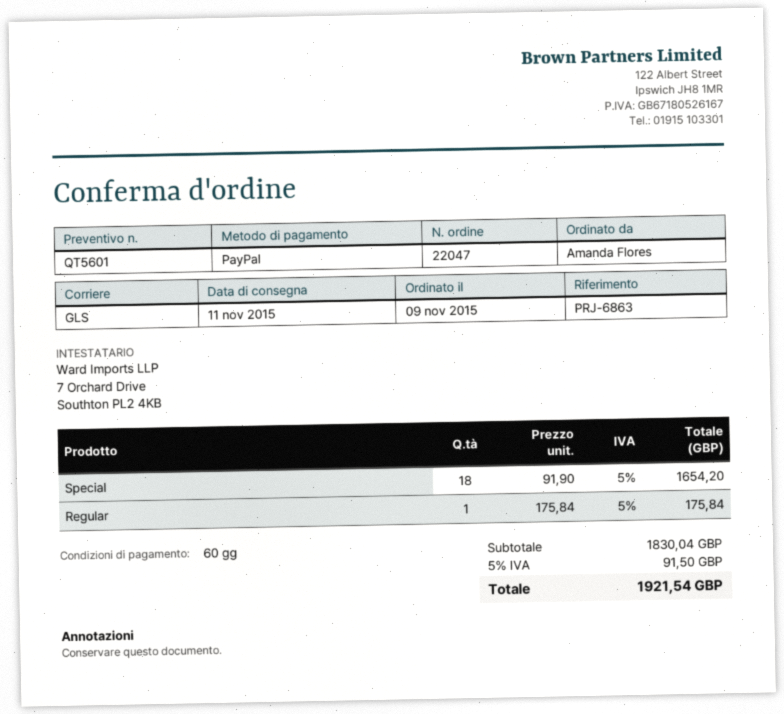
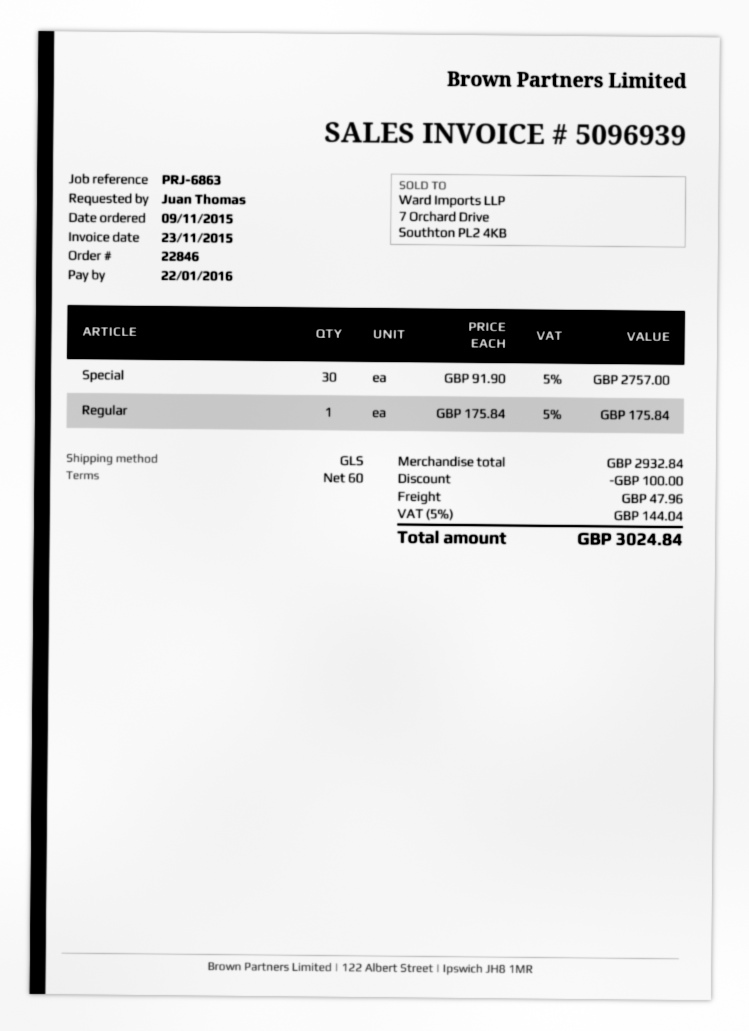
order number: 22047 -> 22846
ordered by: Amanda Flores -> Juan Thomas
Special: 18 x 91.90 = 1654.20 -> 30 x 91.90 = 2757.00
subtotal: 1830.04 -> 2932.84
discount: none -> 100.00
shipping: none -> 47.96
tax: 5% = 91.50 -> 5% = 144.04
total: 1921.54 -> 3024.84

